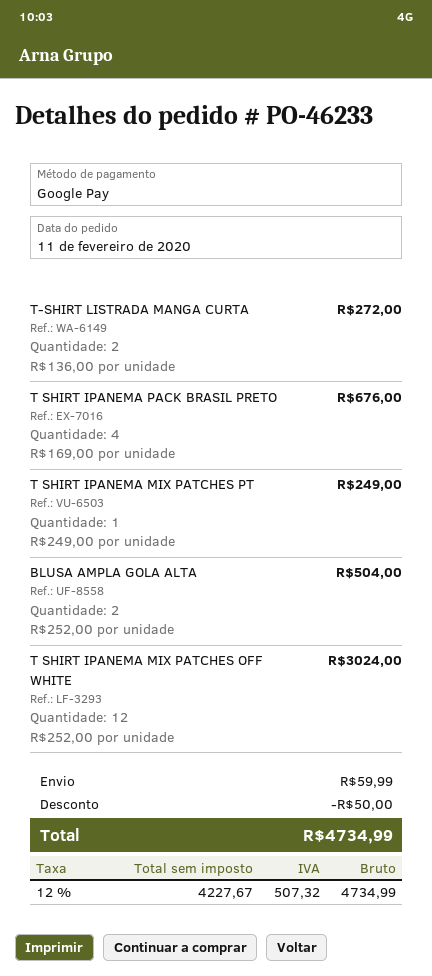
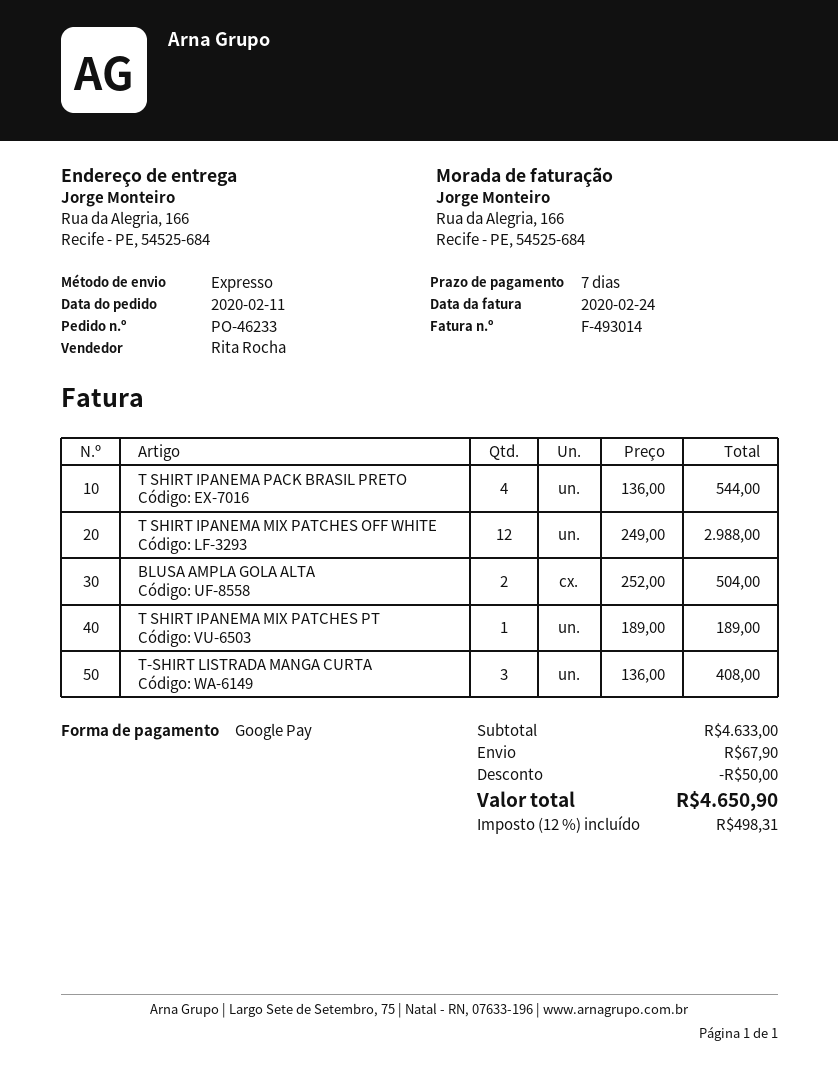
T-SHIRT LISTRADA MANGA CURTA: 2 x 136.00 = 272.00 -> 3 x 136.00 = 408.00
T SHIRT IPANEMA PACK BRASIL PRETO: 4 x 169.00 = 676.00 -> 4 x 136.00 = 544.00
T SHIRT IPANEMA MIX PATCHES PT: 1 x 249.00 = 249.00 -> 1 x 189.00 = 189.00
T SHIRT IPANEMA MIX PATCHES OFF WHITE: 12 x 252.00 = 3024.00 -> 12 x 249.00 = 2988.00
shipping: 59.99 -> 67.90
tax: 12% = 507.32 -> 12% = 498.31
total: 4734.99 -> 4650.90

